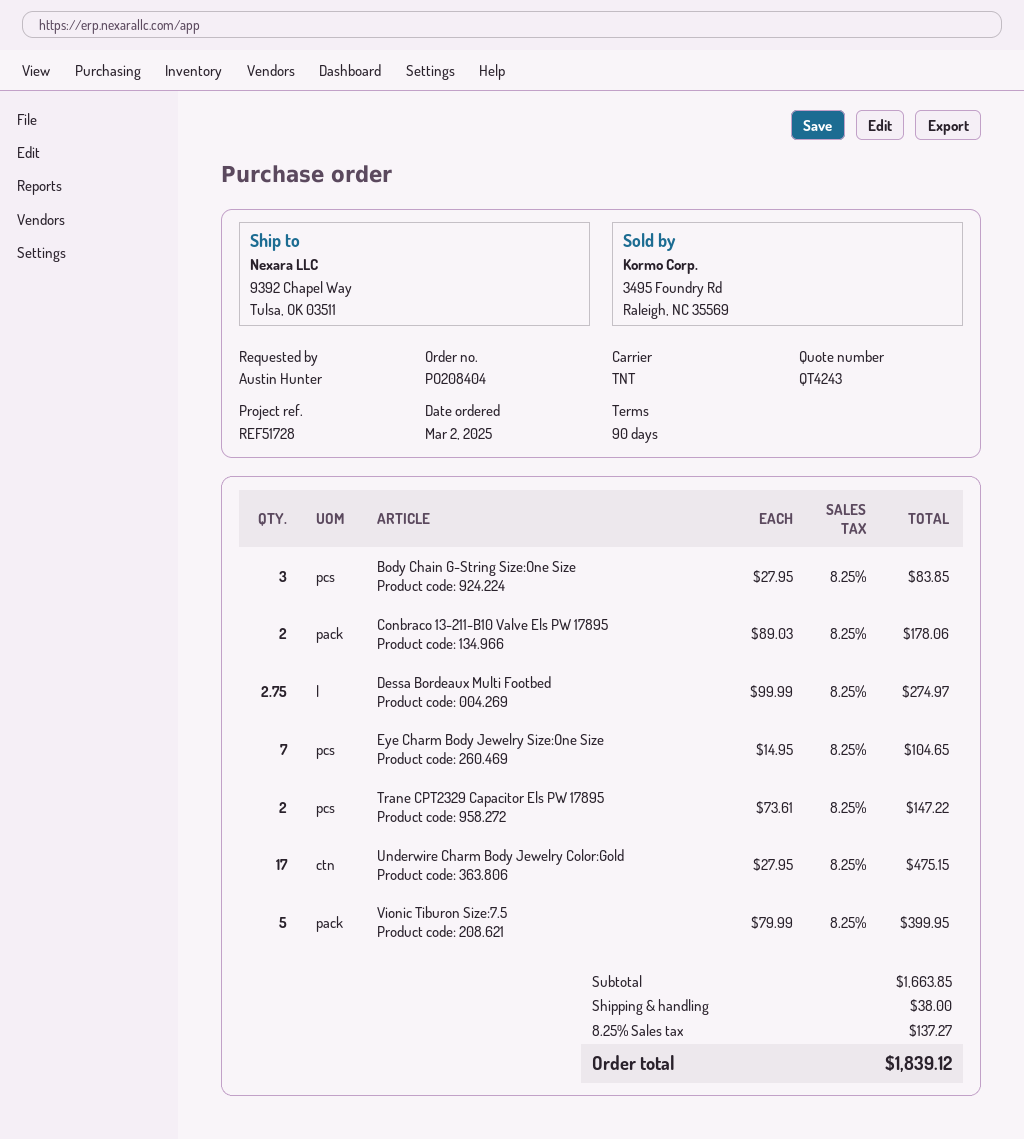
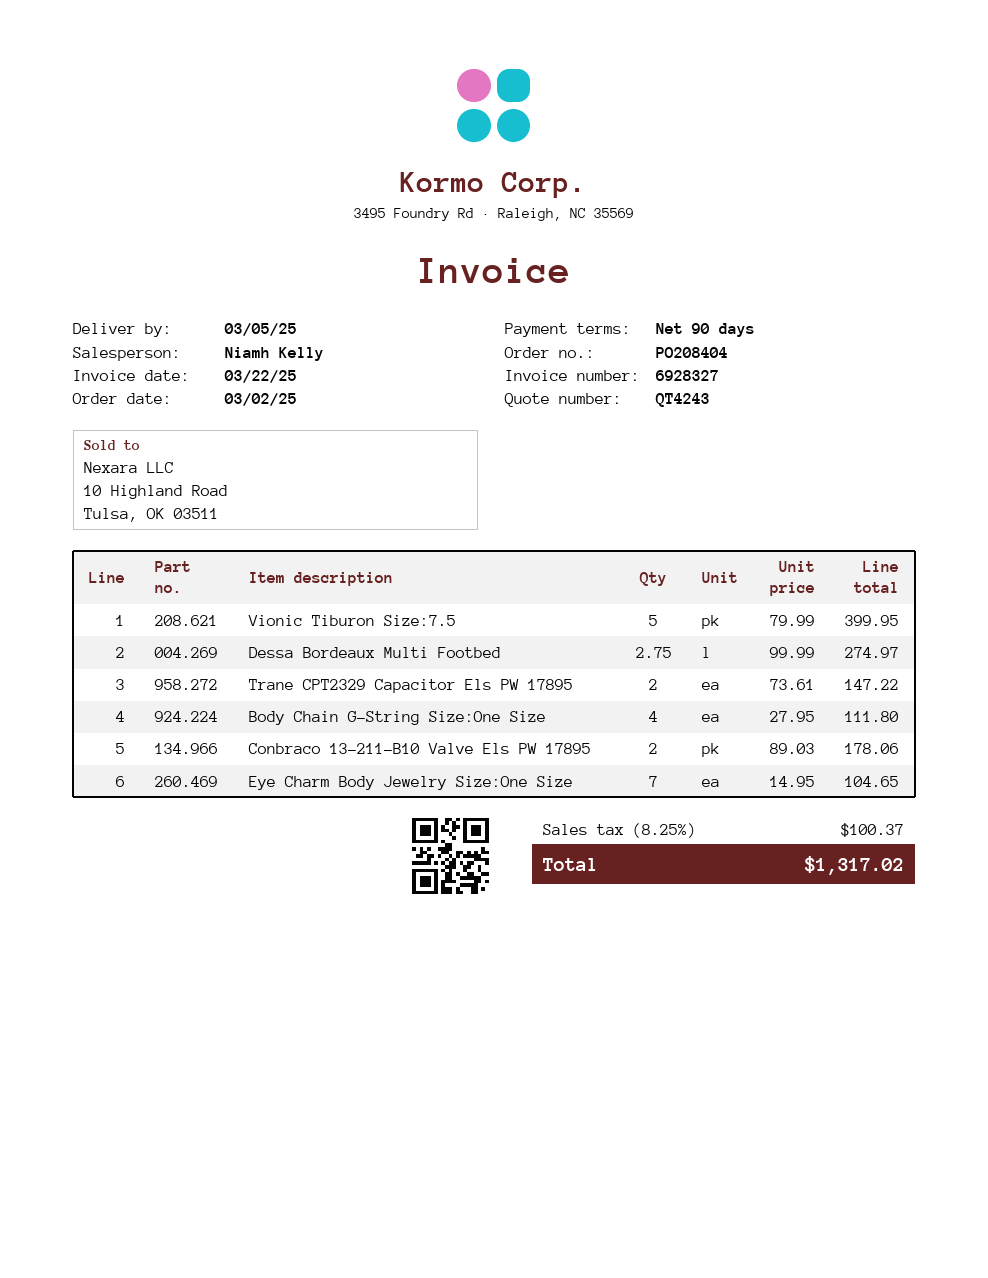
Body Chain G-String Size:One Size: 3 x 27.95 = 83.85 -> 4 x 27.95 = 111.80
Underwire Charm Body Jewelry Color:Gold: 17 x 27.95 = 475.15 -> none
shipping: 38.00 -> none
tax: 8.25% = 137.27 -> 8.25% = 100.37
total: 1839.12 -> 1317.02

